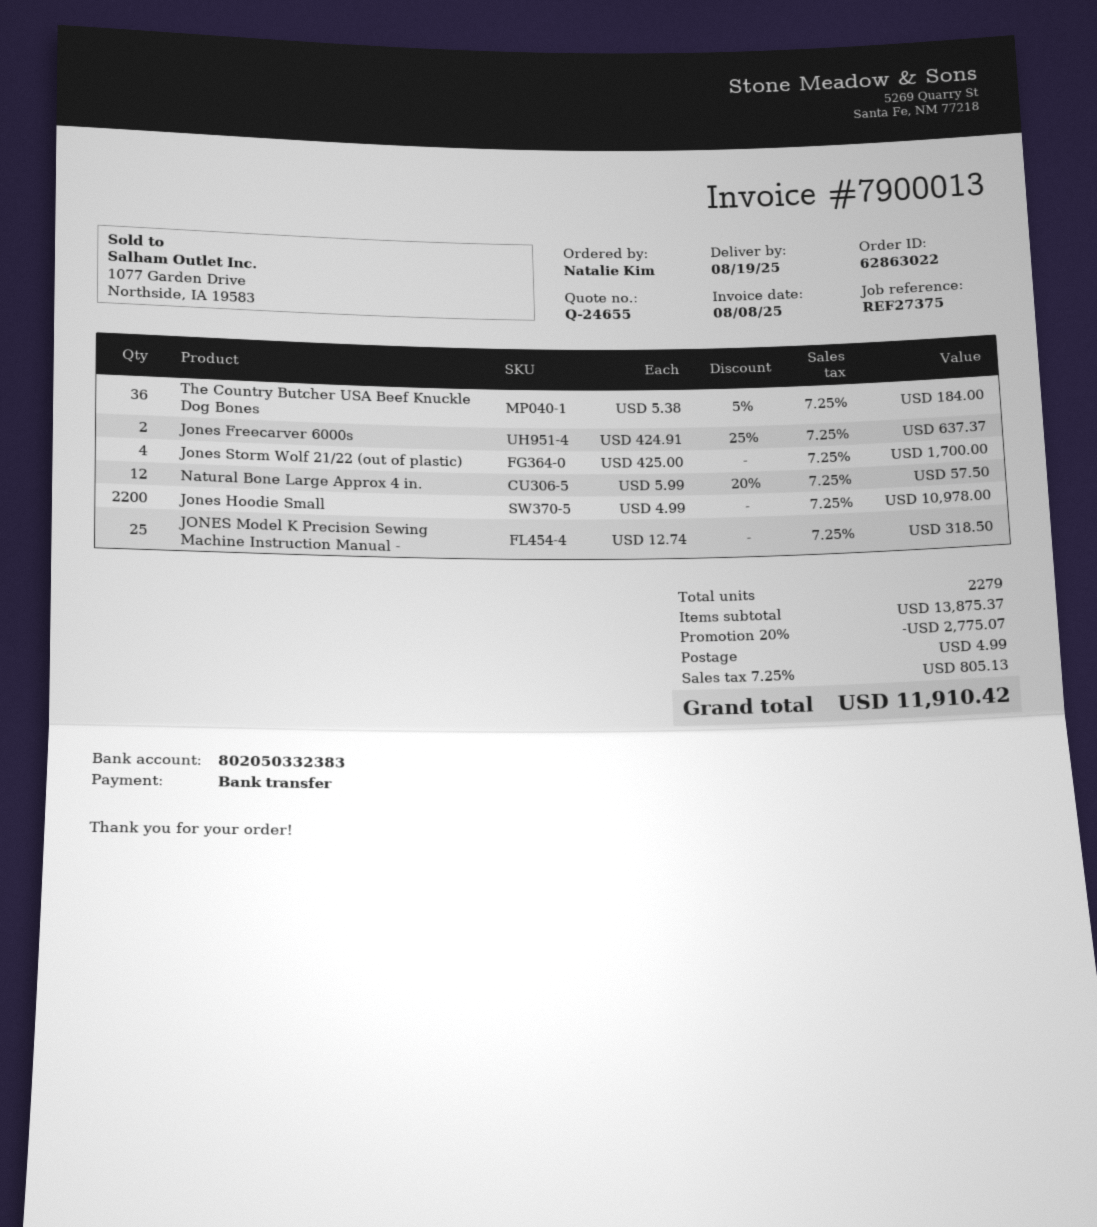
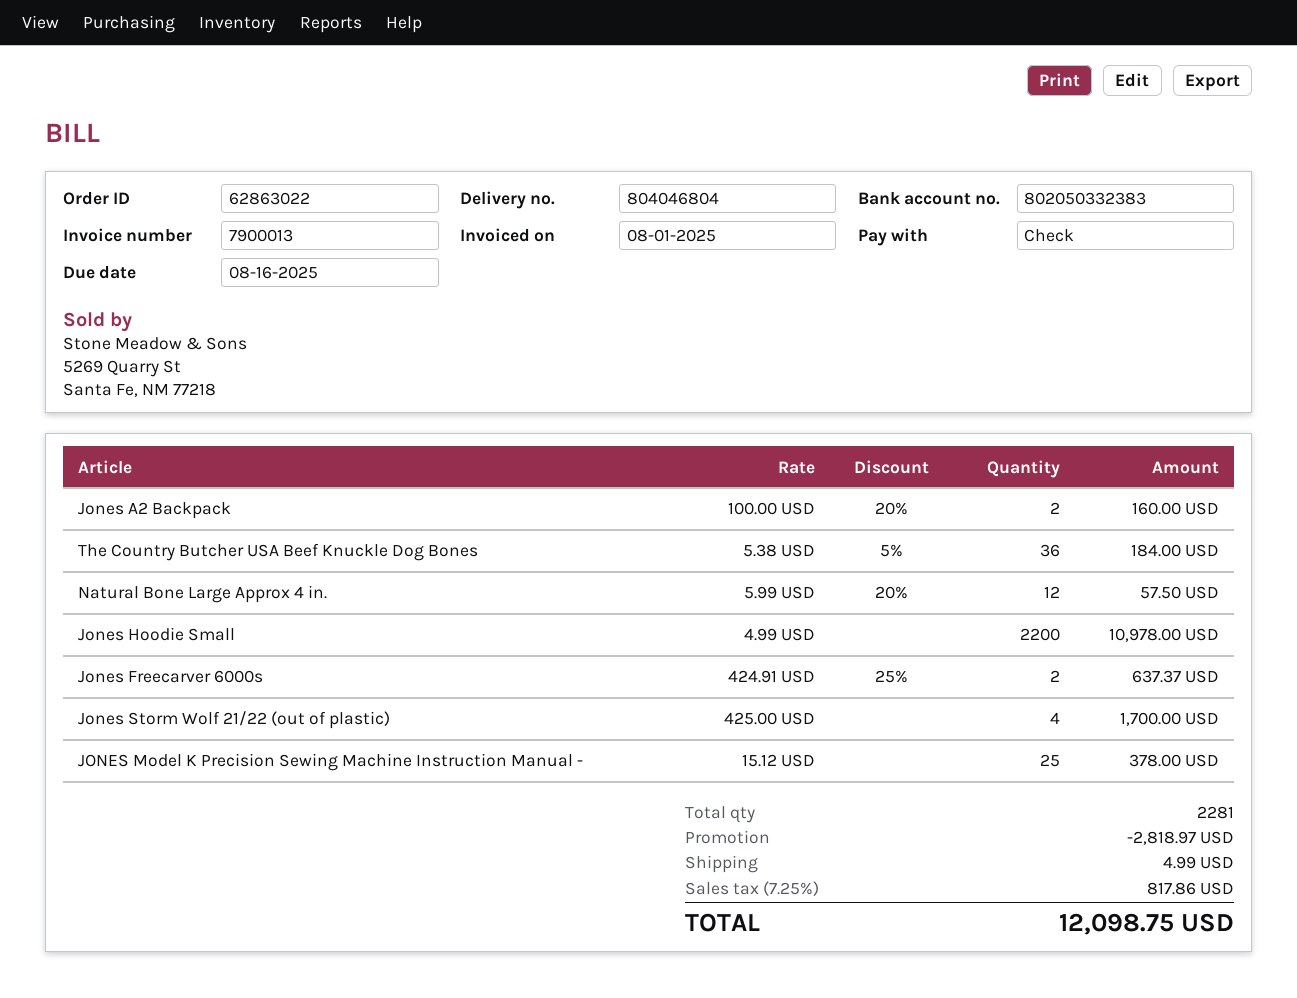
invoice date: 2025-08-08 -> 2025-08-01
payment method: bank transfer -> cheque
JONES Model K Precision Sewing Machine Instruction Manual -: 25 x 12.74 = 318.50 -> 25 x 15.12 = 378.00
Jones A2 Backpack: none -> 2 x 100.00 - 20% = 160.00
total quantity: 2279 -> 2281
discount: 2775.07 -> 2818.97
tax: 7.25% = 805.13 -> 7.25% = 817.86
total: 11910.42 -> 12098.75

